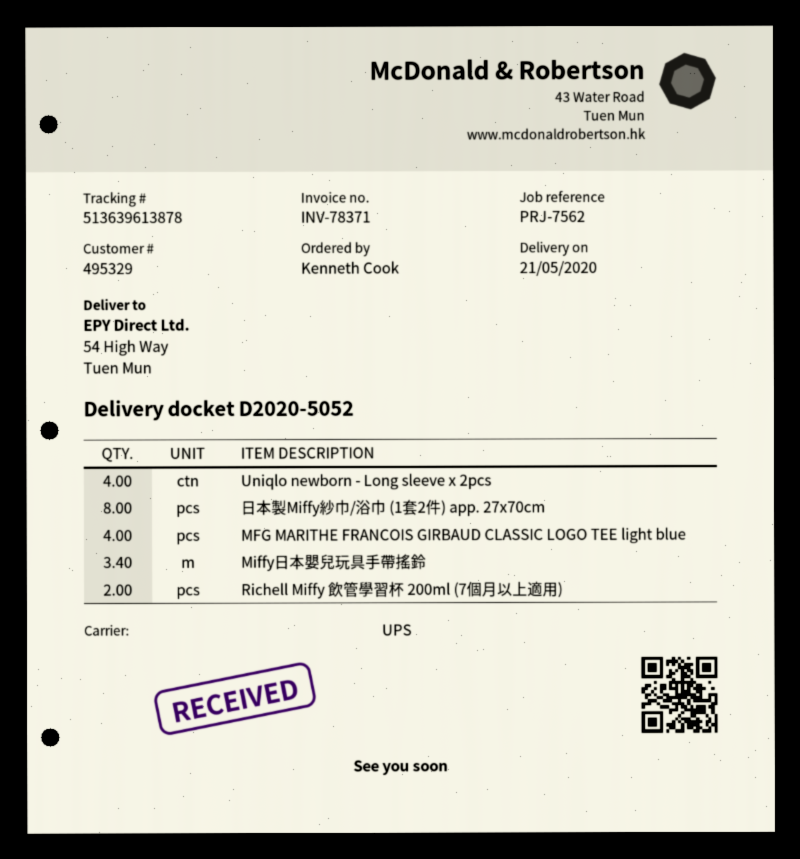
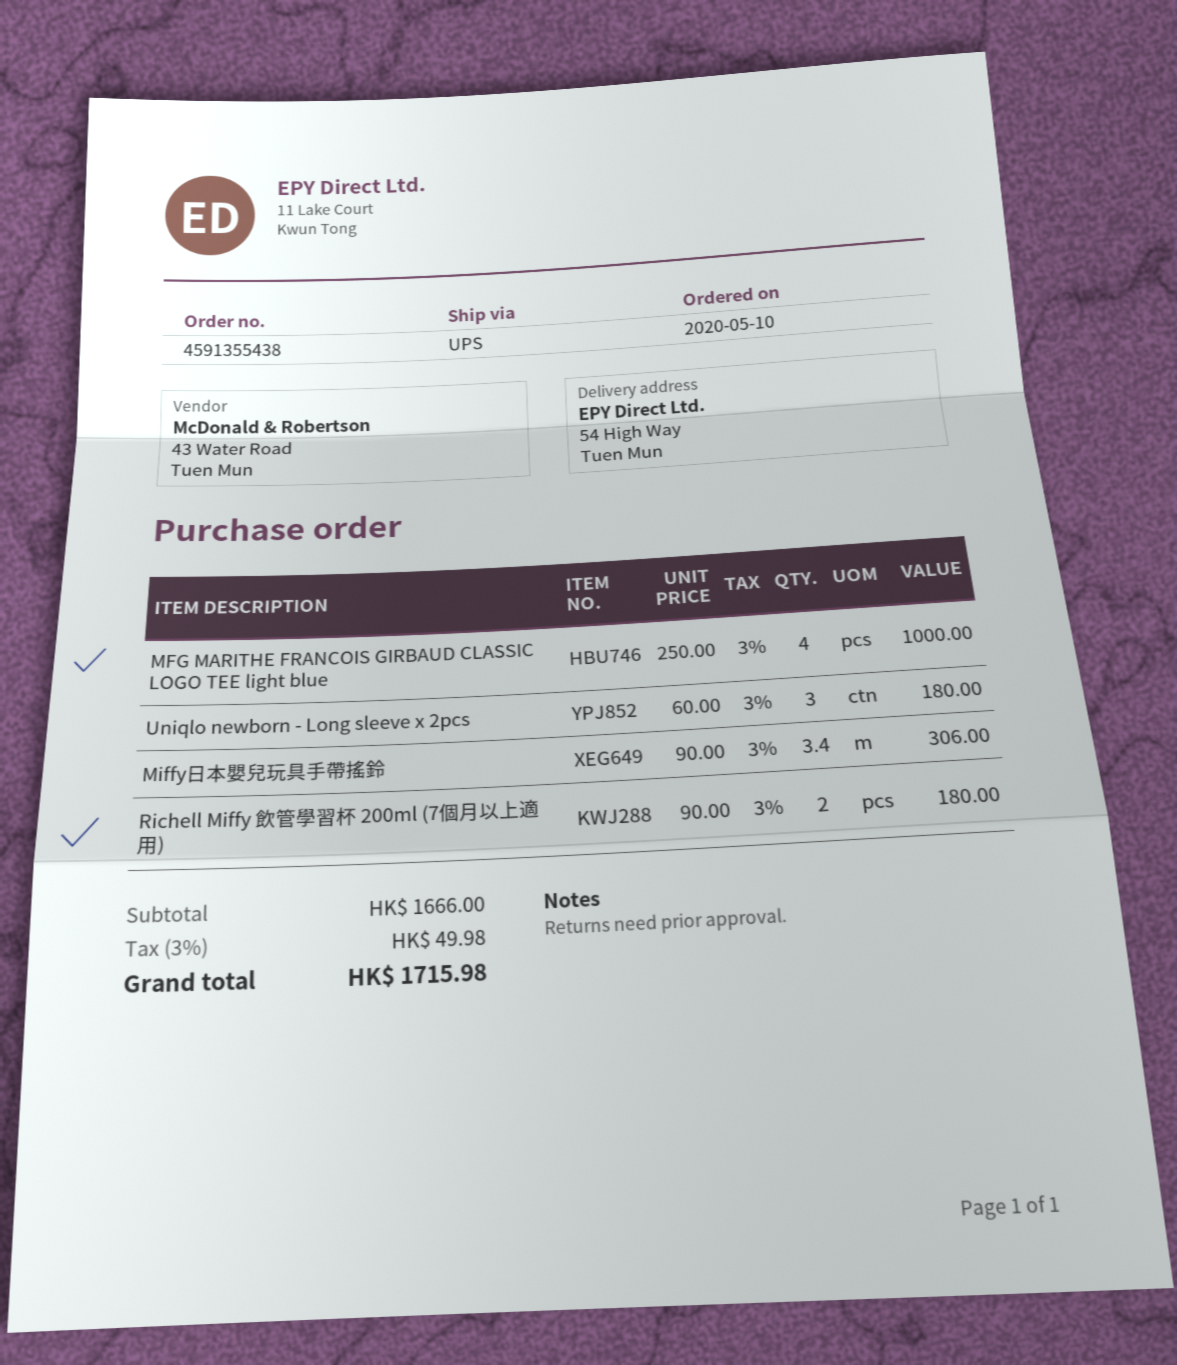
Uniqlo newborn - Long sleeve x 2pcs: 4 -> 3
日本製Miffy紗巾/浴巾 (1套2件) app. 27x70cm: 8 -> none

